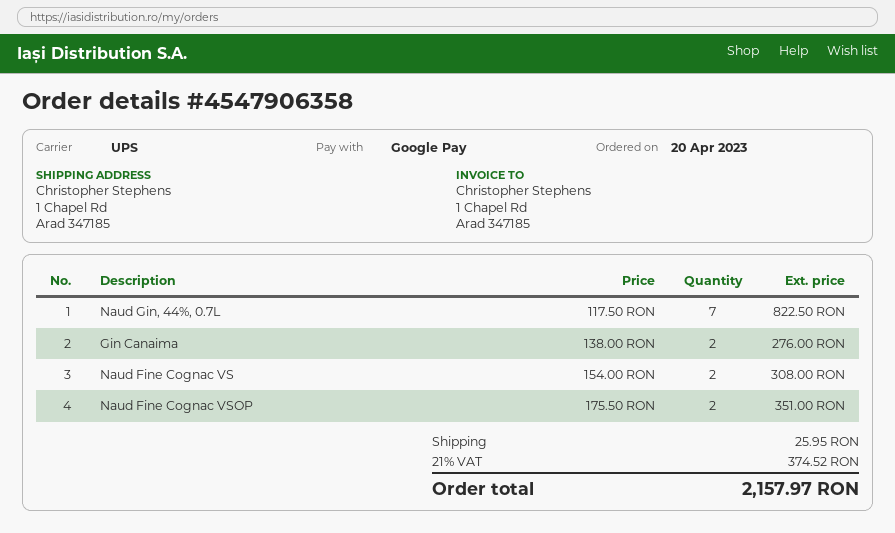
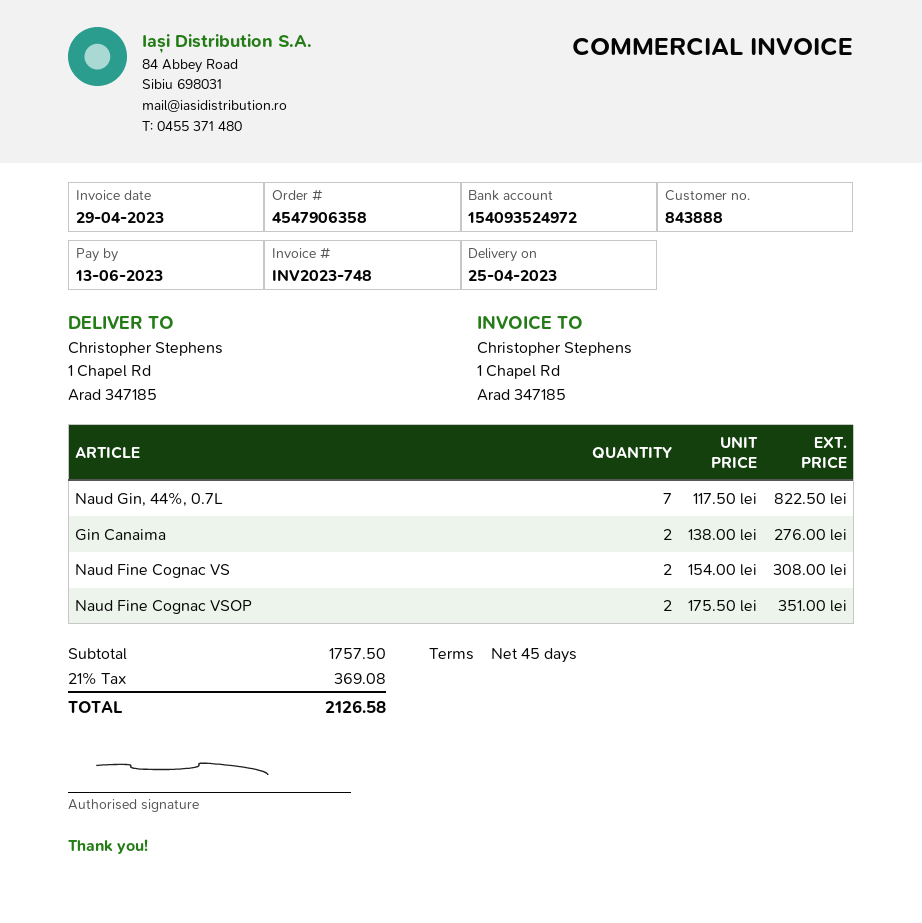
shipping: 25.95 -> none
tax: 21% = 374.52 -> 21% = 369.08
total: 2157.97 -> 2126.58

